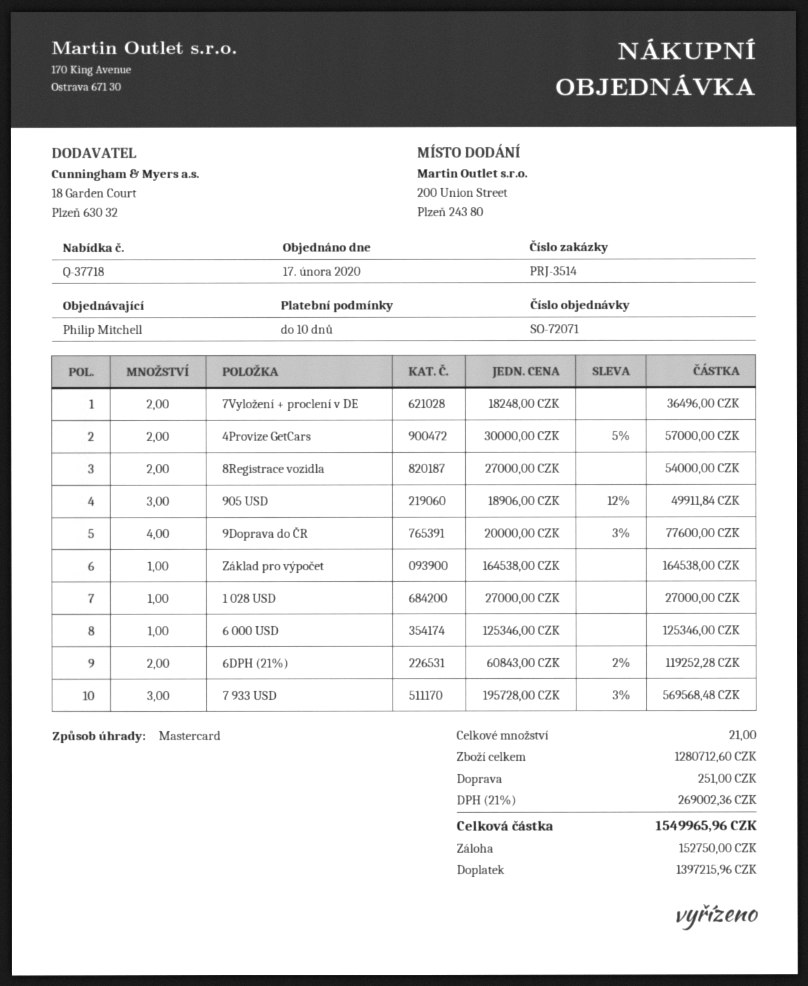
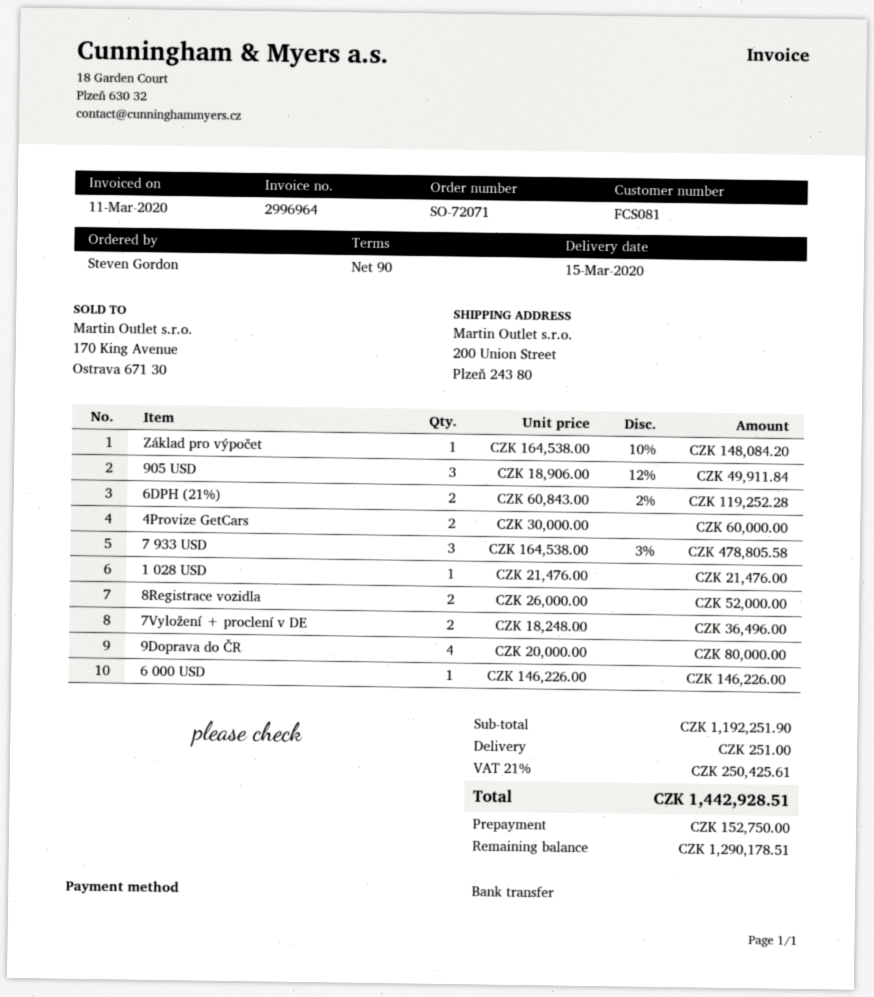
payment terms: 10 days -> 90 days
ordered by: Philip Mitchell -> Steven Gordon
payment method: Mastercard -> bank transfer
4Provize GetCars: 2 x 30000.00 - 5% = 57000.00 -> 2 x 30000.00 = 60000.00
8Registrace vozidla: 2 x 27000.00 = 54000.00 -> 2 x 26000.00 = 52000.00
9Doprava do ČR: 4 x 20000.00 - 3% = 77600.00 -> 4 x 20000.00 = 80000.00
Základ pro výpočet: 1 x 164538.00 = 164538.00 -> 1 x 164538.00 - 10% = 148084.20
1 028 USD: 1 x 27000.00 = 27000.00 -> 1 x 21476.00 = 21476.00
6 000 USD: 1 x 125346.00 = 125346.00 -> 1 x 146226.00 = 146226.00
7 933 USD: 3 x 195728.00 - 3% = 569568.48 -> 3 x 164538.00 - 3% = 478805.58
subtotal: 1280712.60 -> 1192251.90
tax: 21% = 269002.36 -> 21% = 250425.61
total: 1549965.96 -> 1442928.51
balance: 1397215.96 -> 1290178.51

